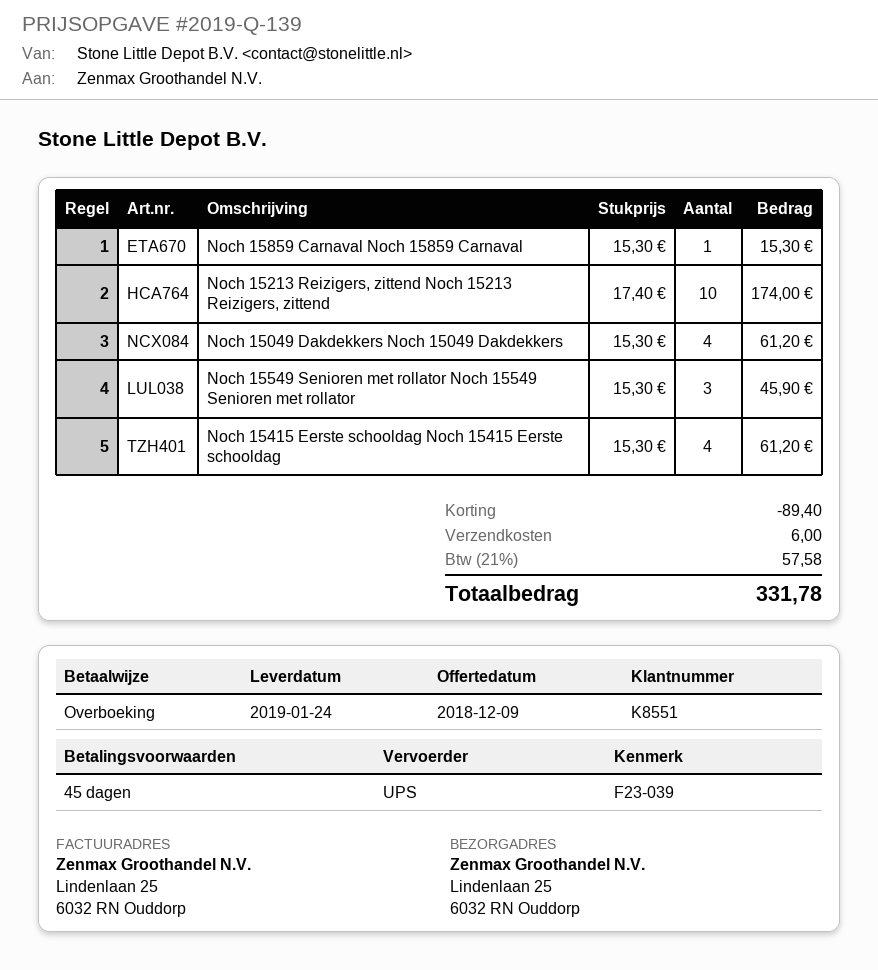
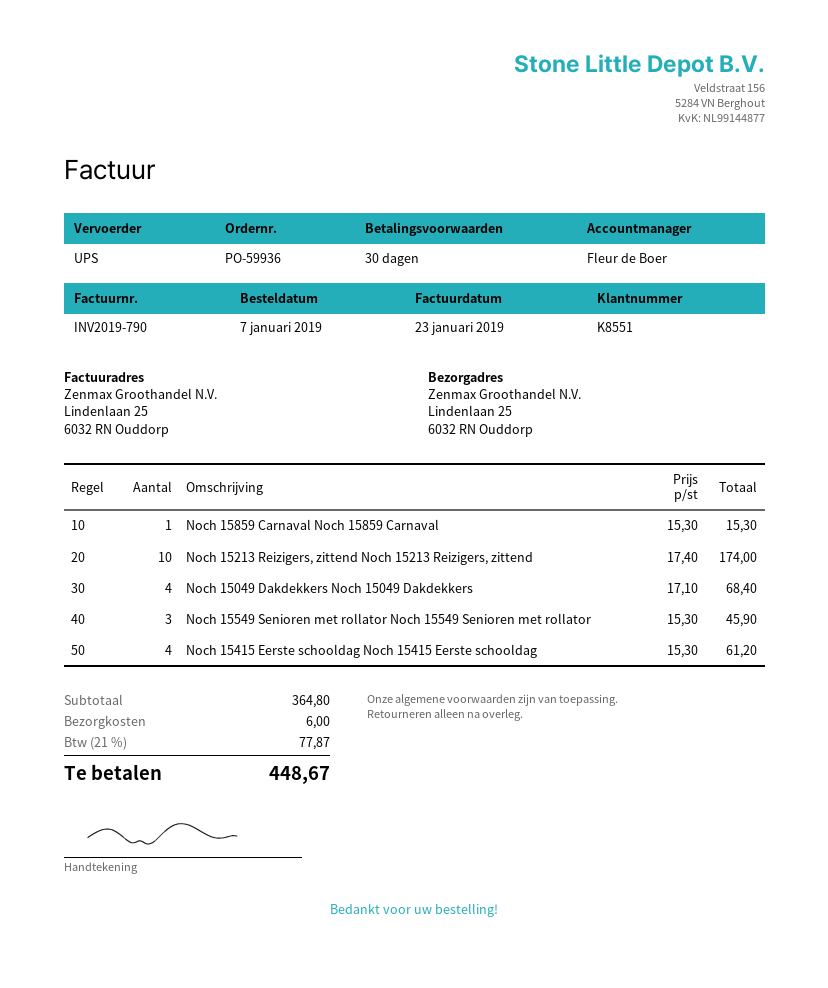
payment terms: 45 days -> 30 days
Noch 15049 Dakdekkers Noch 15049 Dakdekkers: 4 x 15.30 = 61.20 -> 4 x 17.10 = 68.40
discount: 89.40 -> none
tax: 21% = 57.58 -> 21% = 77.87
total: 331.78 -> 448.67

